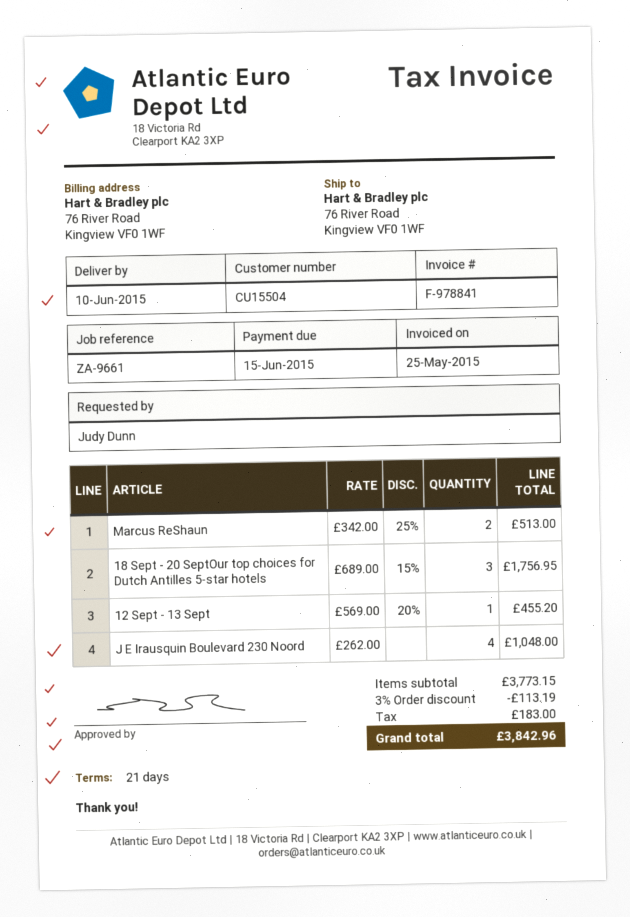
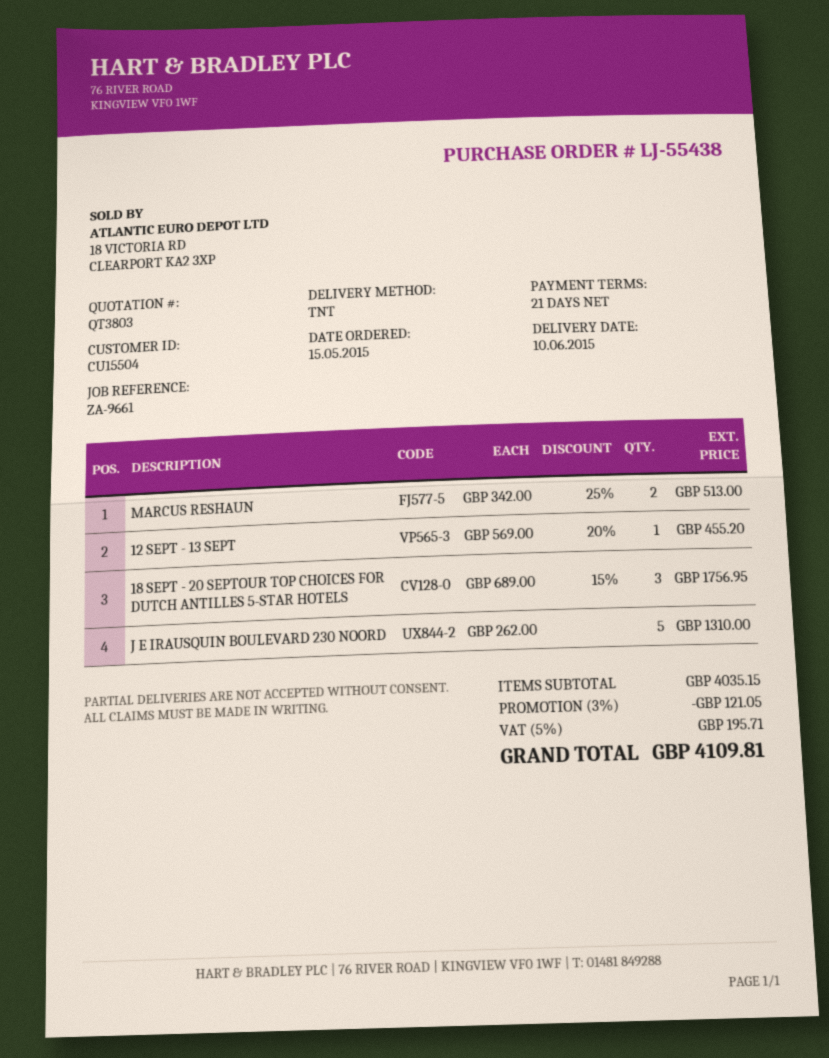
J E Irausquin Boulevard 230 Noord: 4 x 262.00 = 1048.00 -> 5 x 262.00 = 1310.00
subtotal: 3773.15 -> 4035.15
discount: 3% = 113.19 -> 3% = 121.05
tax: 183.00 -> 195.71
total: 3842.96 -> 4109.81

